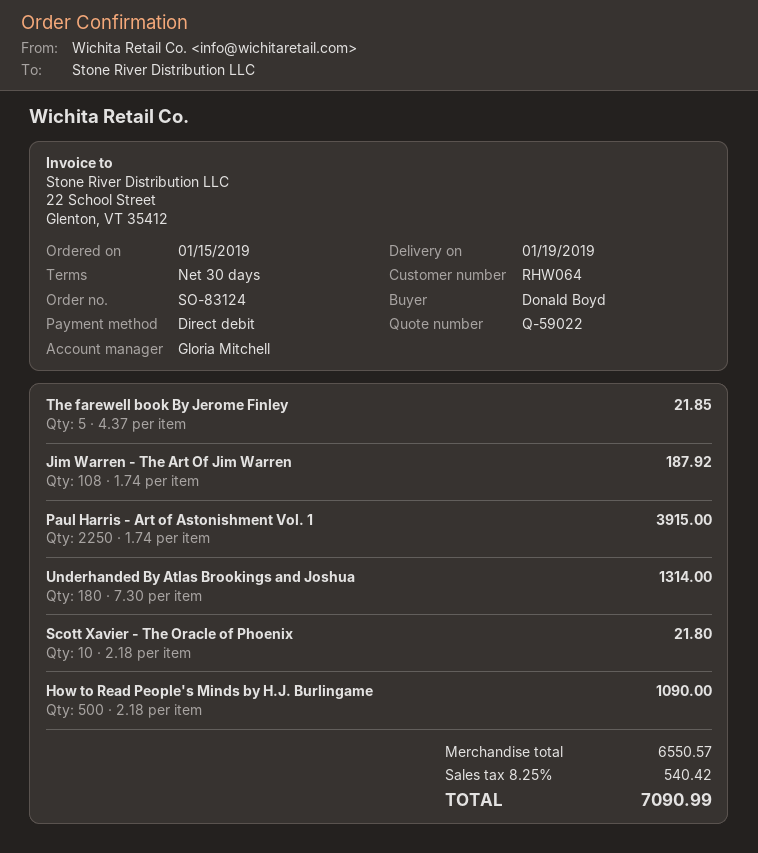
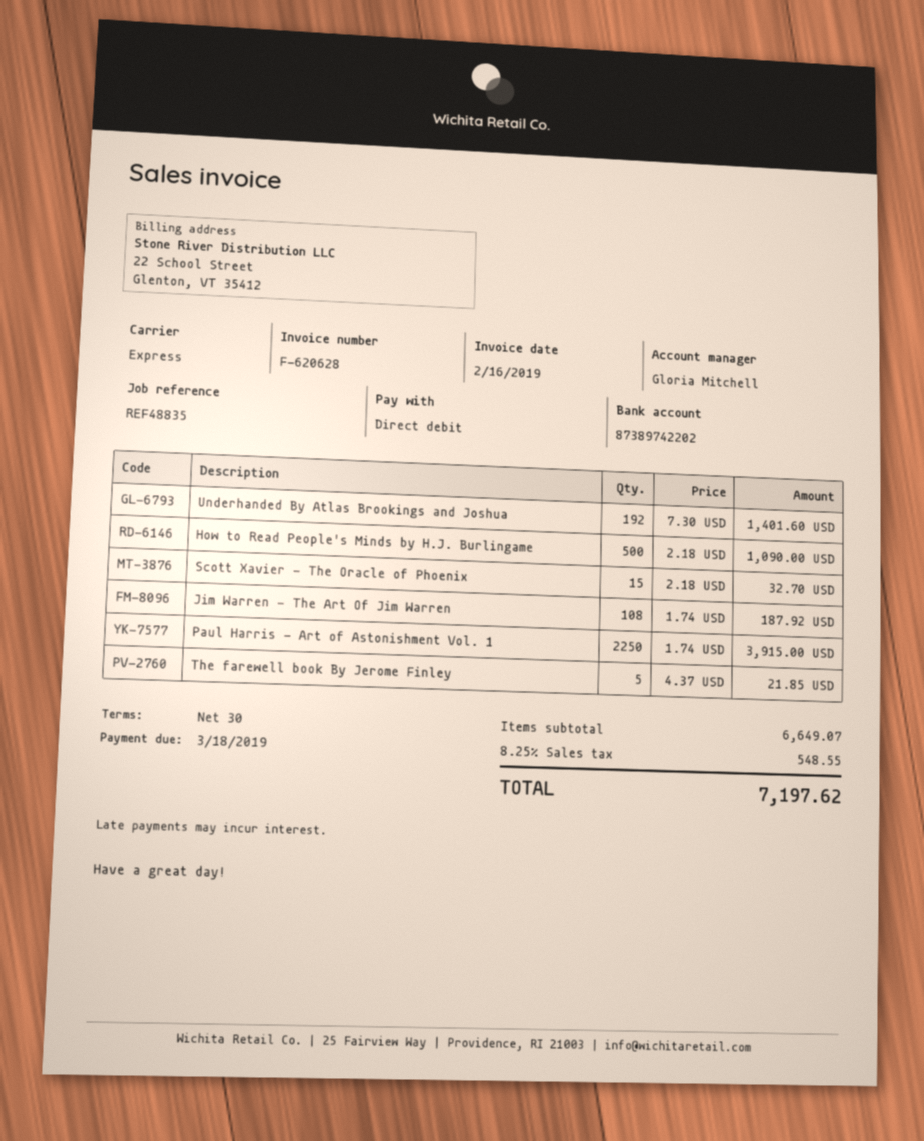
Underhanded By Atlas Brookings and Joshua: 180 x 7.30 = 1314.00 -> 192 x 7.30 = 1401.60
Scott Xavier - The Oracle of Phoenix: 10 x 2.18 = 21.80 -> 15 x 2.18 = 32.70
subtotal: 6550.57 -> 6649.07
tax: 8.25% = 540.42 -> 8.25% = 548.55
total: 7090.99 -> 7197.62

